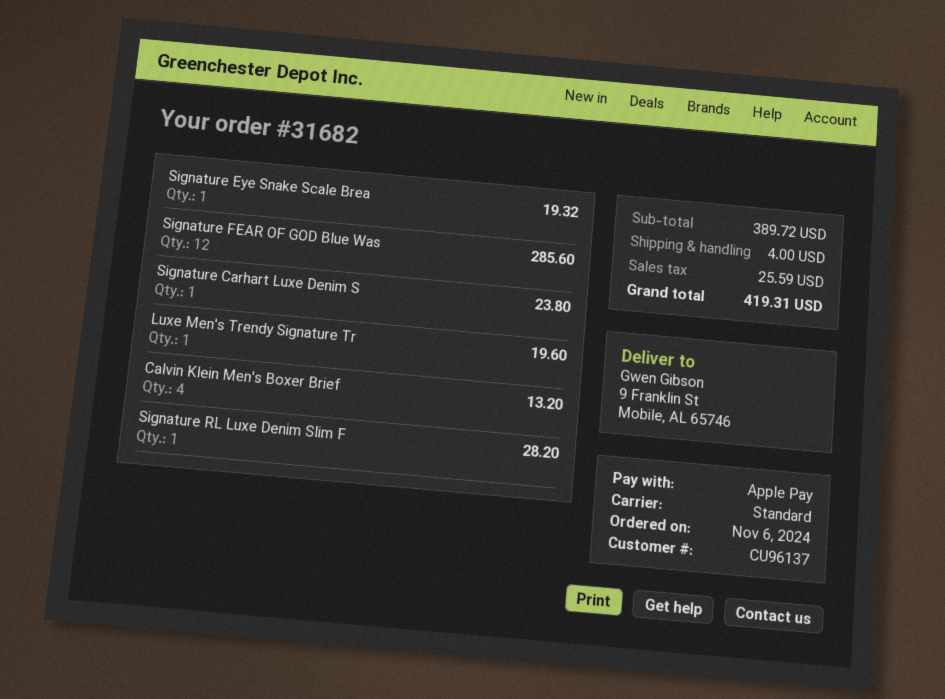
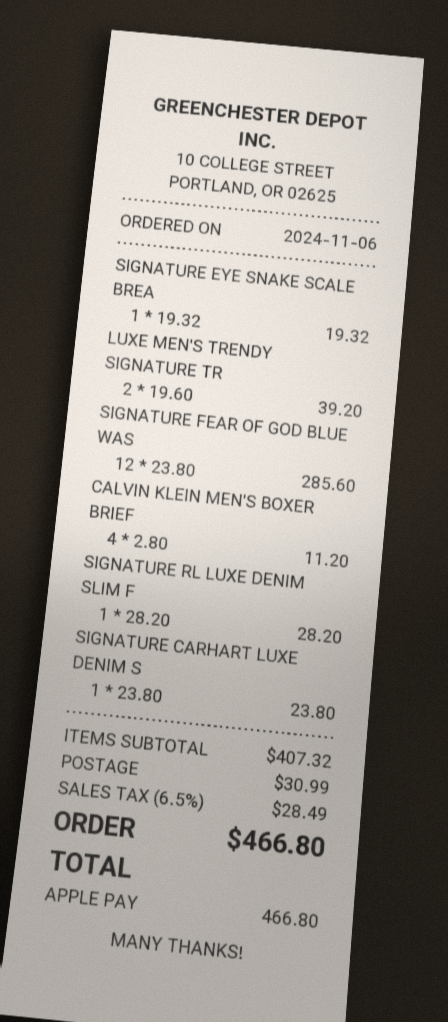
Luxe Men's Trendy Signature Tr: 1 for 19.60 -> 2 for 39.20
Calvin Klein Men's Boxer Brief: 4 for 13.20 -> 4 for 11.20
subtotal: 389.72 -> 407.32
shipping: 4.00 -> 30.99
tax: 25.59 -> 28.49
total: 419.31 -> 466.80

